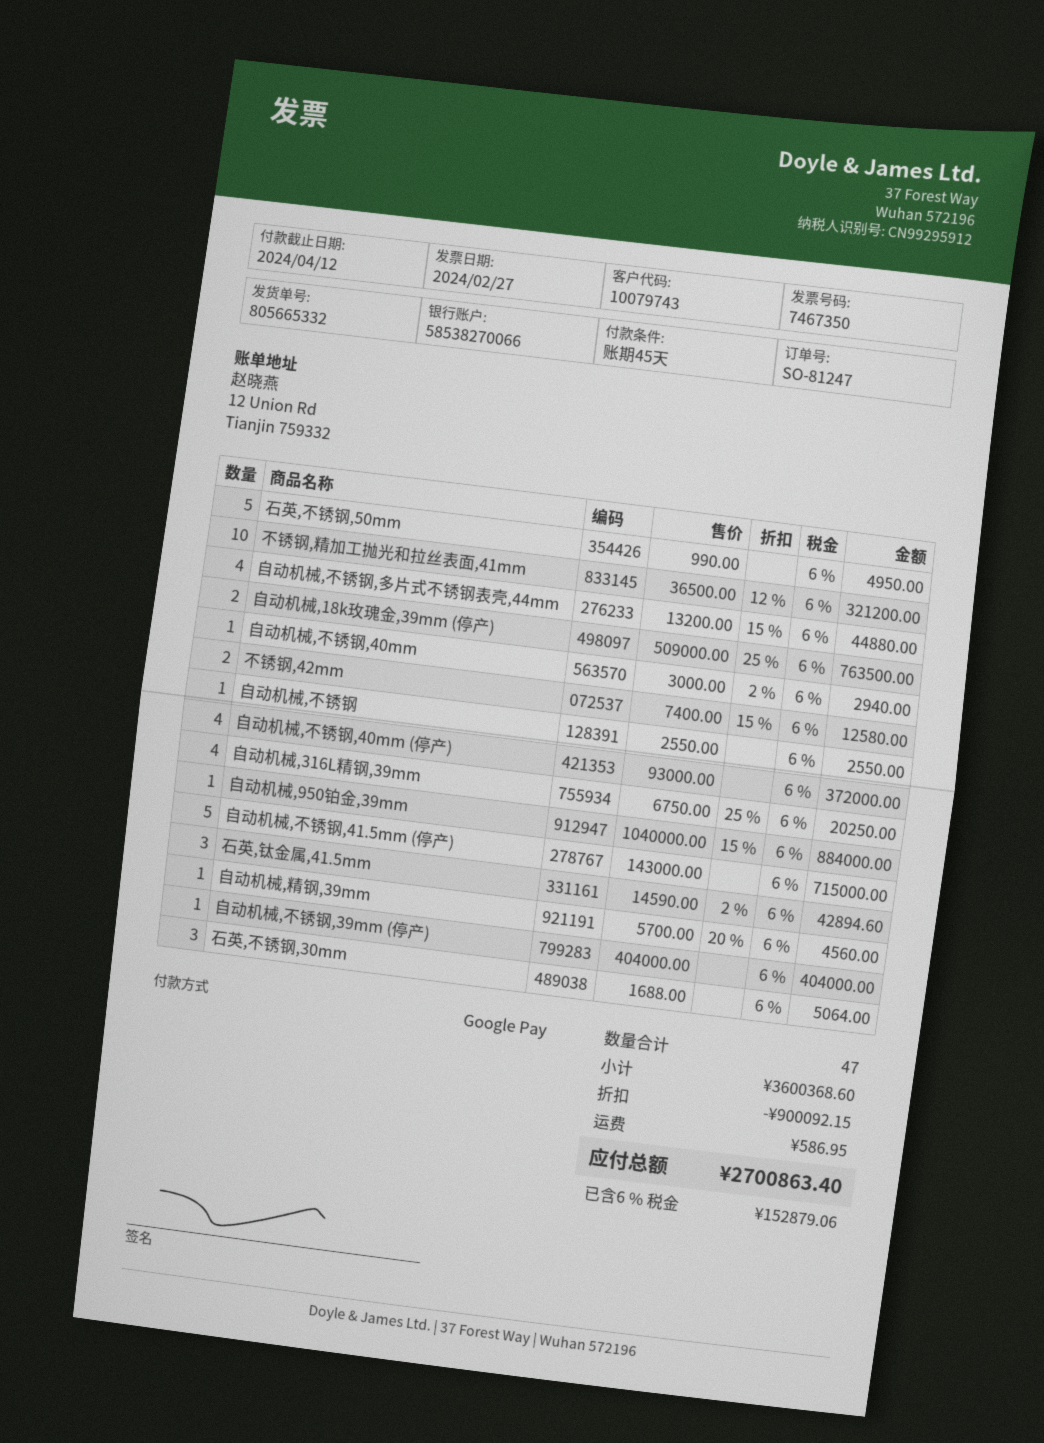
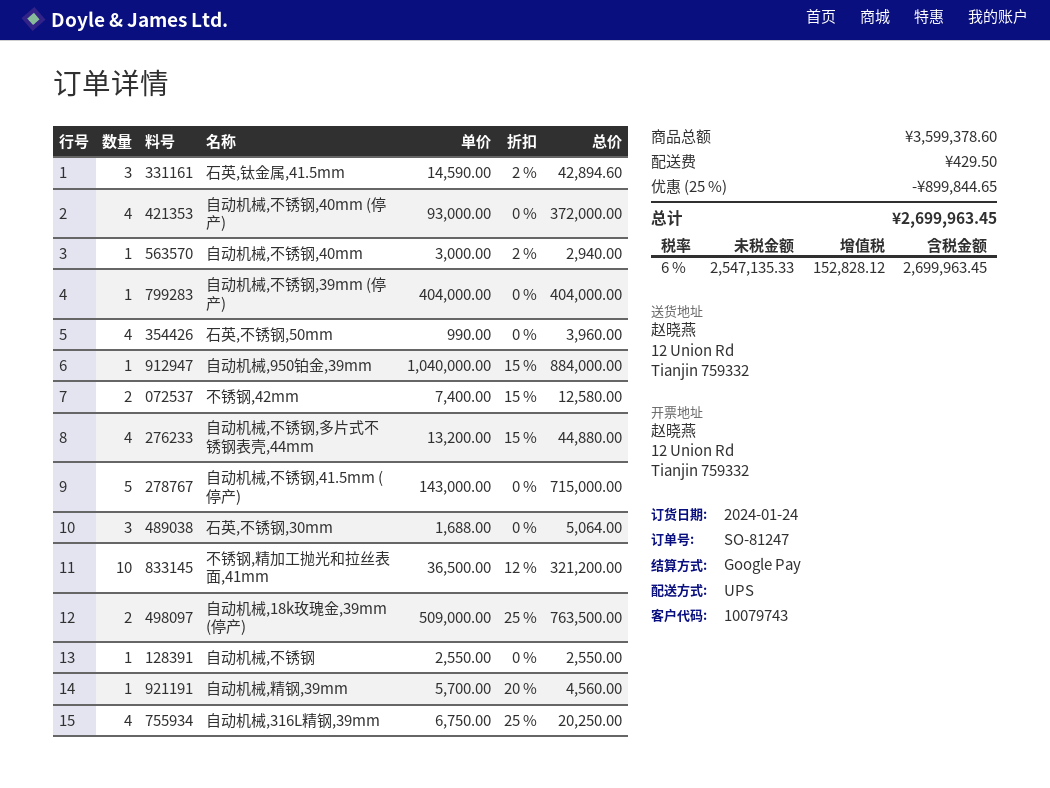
石英,不锈钢,50mm: 5 x 990.00 = 4950.00 -> 4 x 990.00 = 3960.00
subtotal: 3600368.60 -> 3599378.60
discount: 900092.15 -> 899844.65
shipping: 586.95 -> 429.50
tax: 6% = 152879.06 -> 6% = 152828.12
total: 2700863.40 -> 2699963.45

